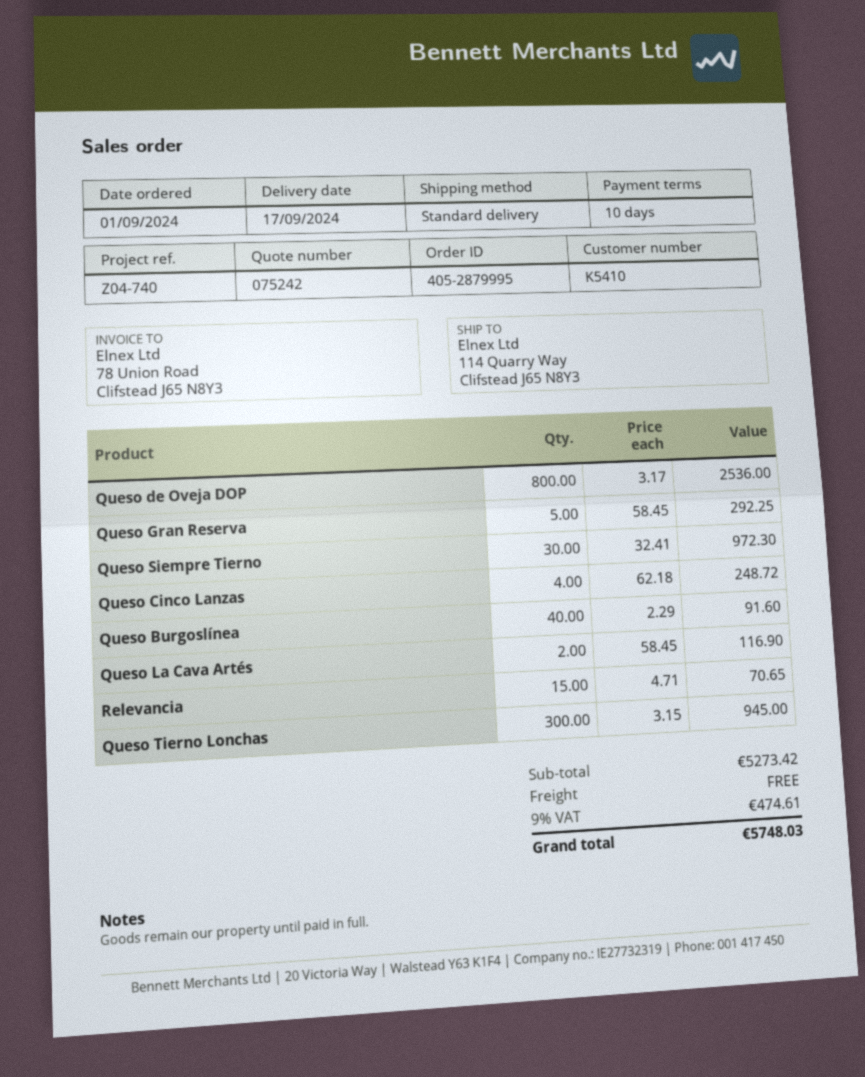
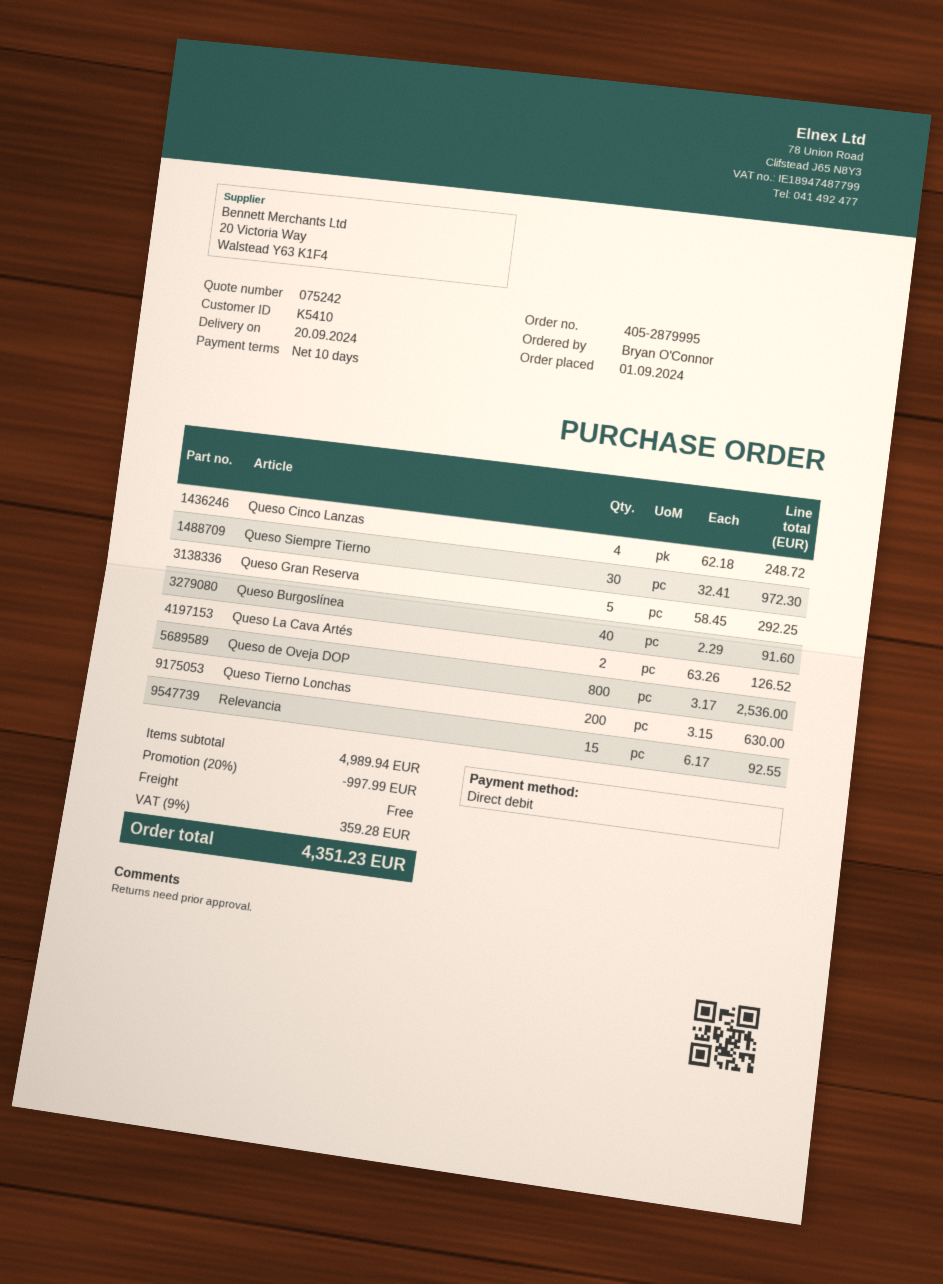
delivery date: 2024-09-17 -> 2024-09-20
Queso La Cava Artés: 2 x 58.45 = 116.90 -> 2 x 63.26 = 126.52
Relevancia: 15 x 4.71 = 70.65 -> 15 x 6.17 = 92.55
Queso Tierno Lonchas: 300 x 3.15 = 945.00 -> 200 x 3.15 = 630.00
subtotal: 5273.42 -> 4989.94
discount: none -> 20% = 997.99
tax: 9% = 474.61 -> 9% = 359.28
total: 5748.03 -> 4351.23

